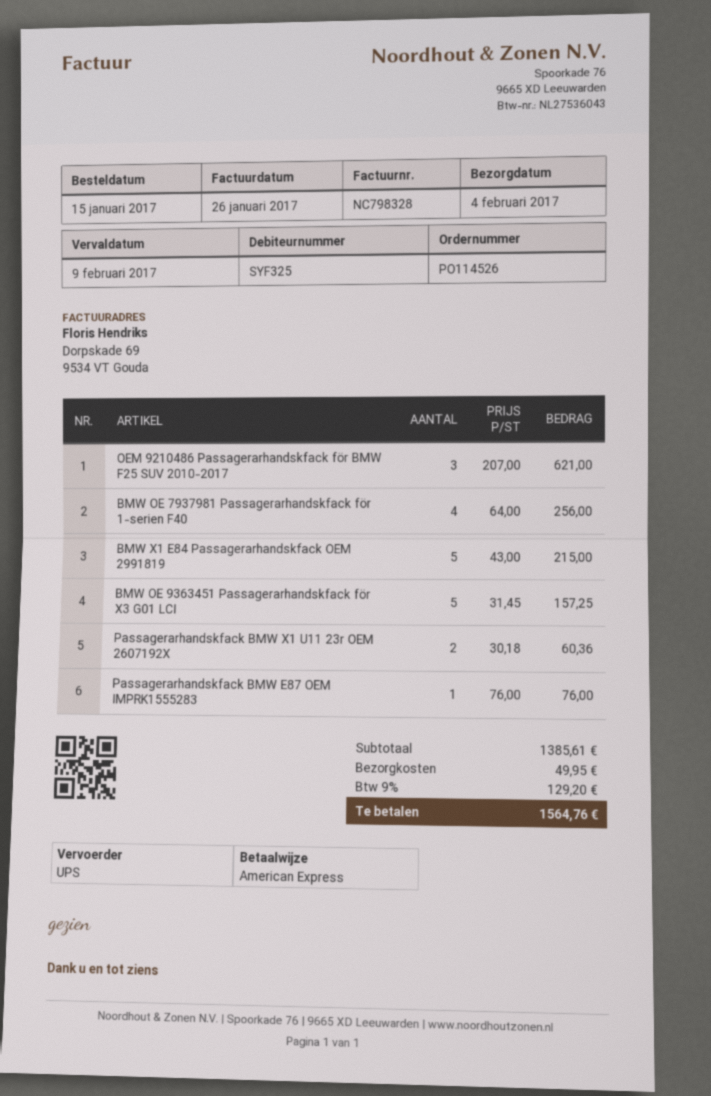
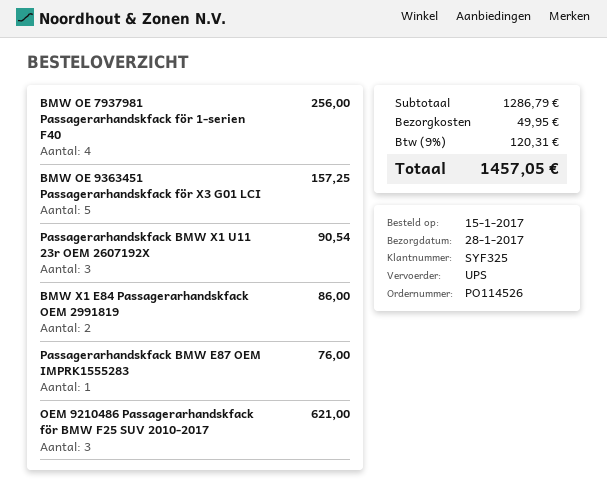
delivery date: 2017-02-04 -> 2017-01-28
BMW X1 E84 Passagerarhandskfack OEM 2991819: 5 for 215.00 -> 2 for 86.00
Passagerarhandskfack BMW X1 U11 23r OEM 2607192X: 2 for 60.36 -> 3 for 90.54
subtotal: 1385.61 -> 1286.79
tax: 9% = 129.20 -> 9% = 120.31
total: 1564.76 -> 1457.05

